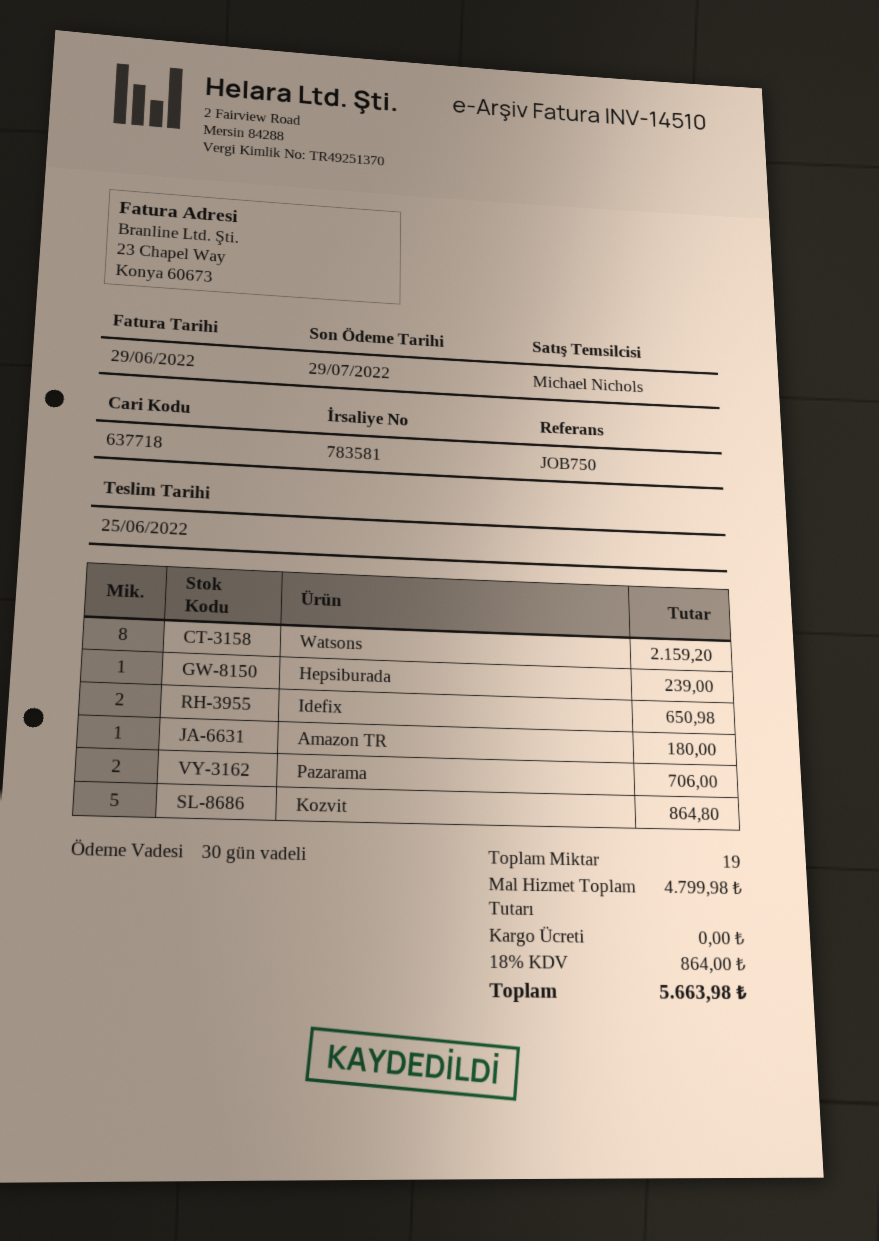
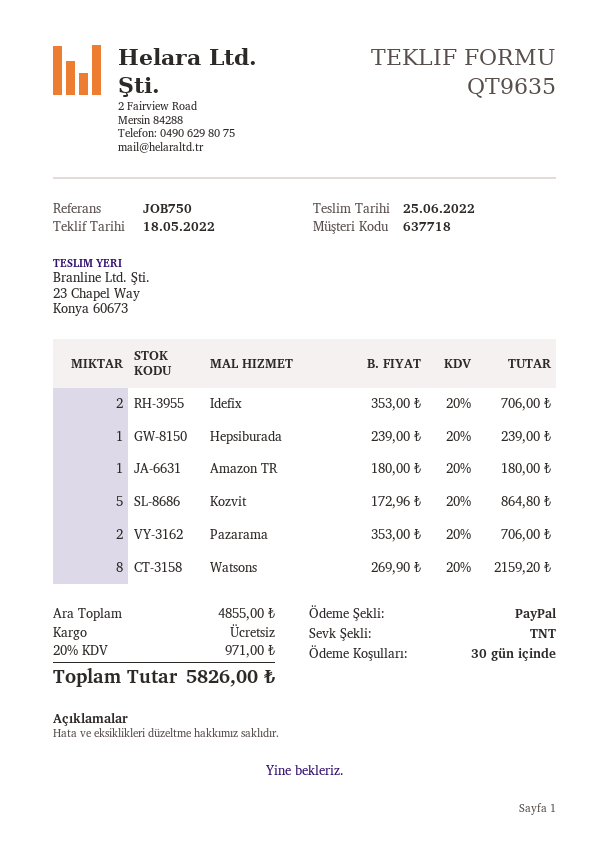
Idefix: 2 for 650.98 -> 2 for 706.00
subtotal: 4799.98 -> 4855.00
tax: 18% = 864.00 -> 20% = 971.00
total: 5663.98 -> 5826.00

